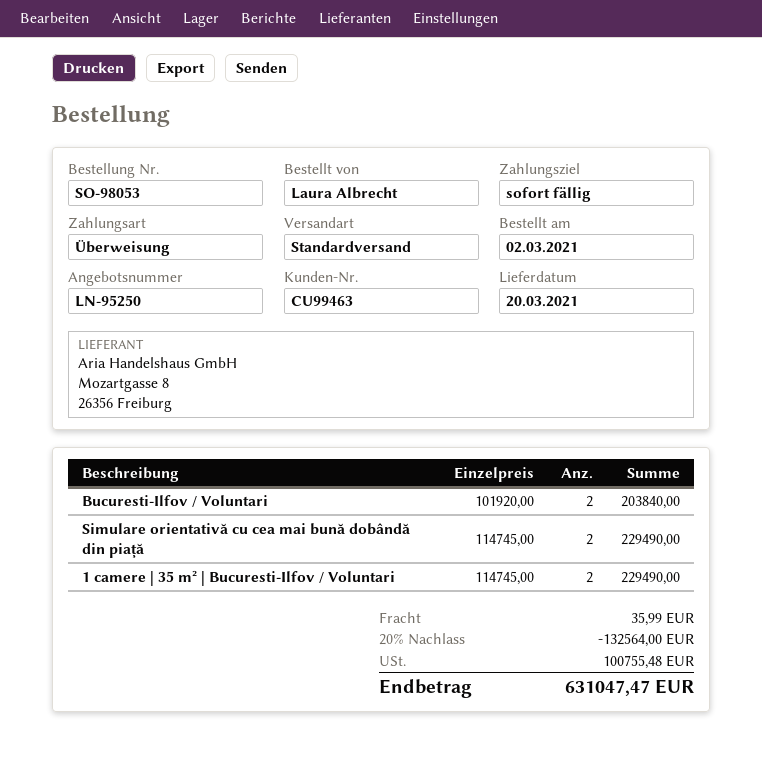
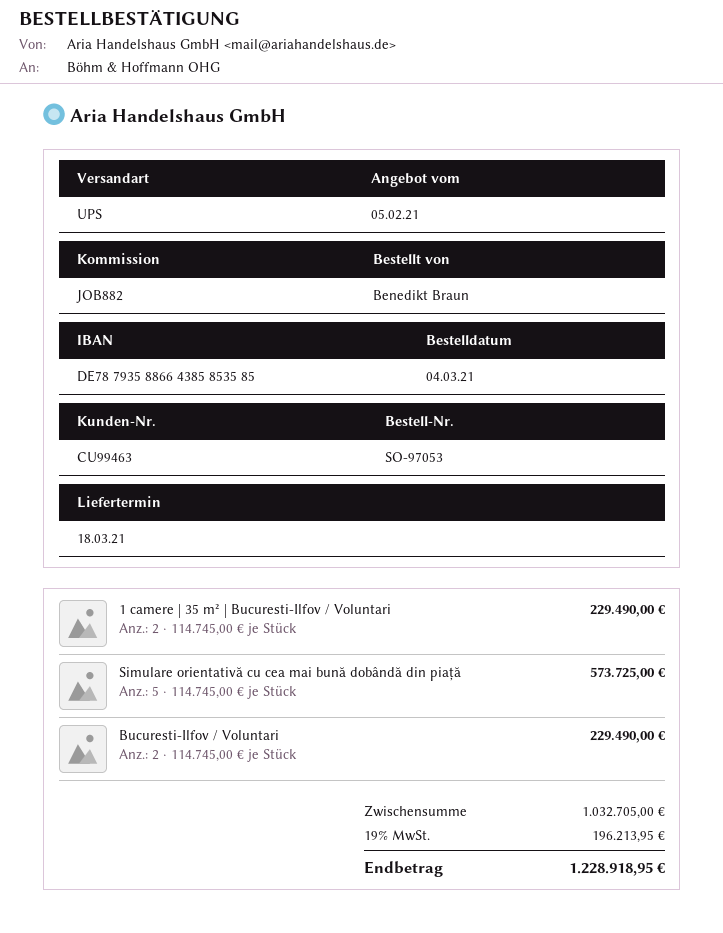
order number: SO-98053 -> SO-97053
order date: 2021-03-02 -> 2021-03-04
delivery date: 2021-03-20 -> 2021-03-18
ordered by: Laura Albrecht -> Benedikt Braun
shipping method: standard -> UPS
Bucuresti-Ilfov / Voluntari: 2 x 101920.00 = 203840.00 -> 2 x 114745.00 = 229490.00
Simulare orientativă cu cea mai bună dobândă din piață: 2 x 114745.00 = 229490.00 -> 5 x 114745.00 = 573725.00
discount: 20% = 132564.00 -> none
shipping: 35.99 -> none
tax: 100755.48 -> 196213.95
total: 631047.47 -> 1228918.95

